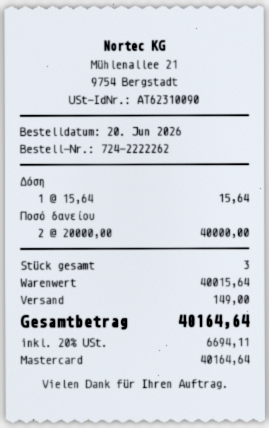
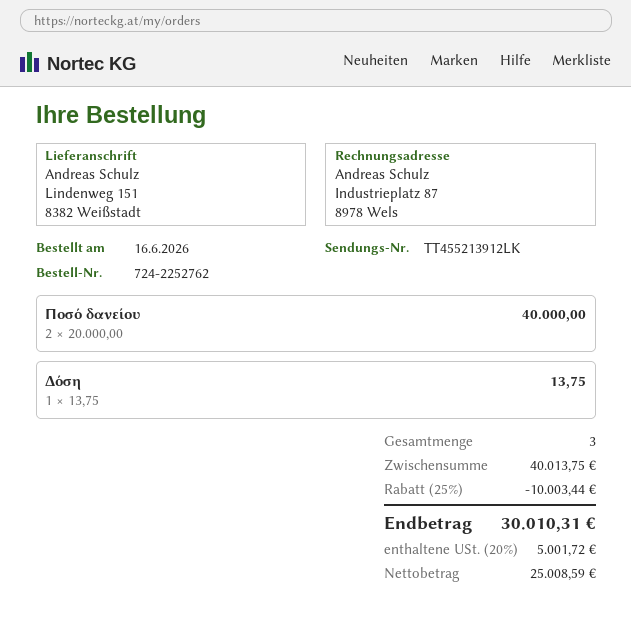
order number: 724-2222262 -> 724-2252762
order date: 2026-06-20 -> 2026-06-16
Δόση: 1 x 15.64 = 15.64 -> 1 x 13.75 = 13.75
subtotal: 40015.64 -> 40013.75
discount: none -> 25% = 10003.44
shipping: 149.00 -> none
tax: 20% = 6694.11 -> 20% = 5001.72
total: 40164.64 -> 30010.31

